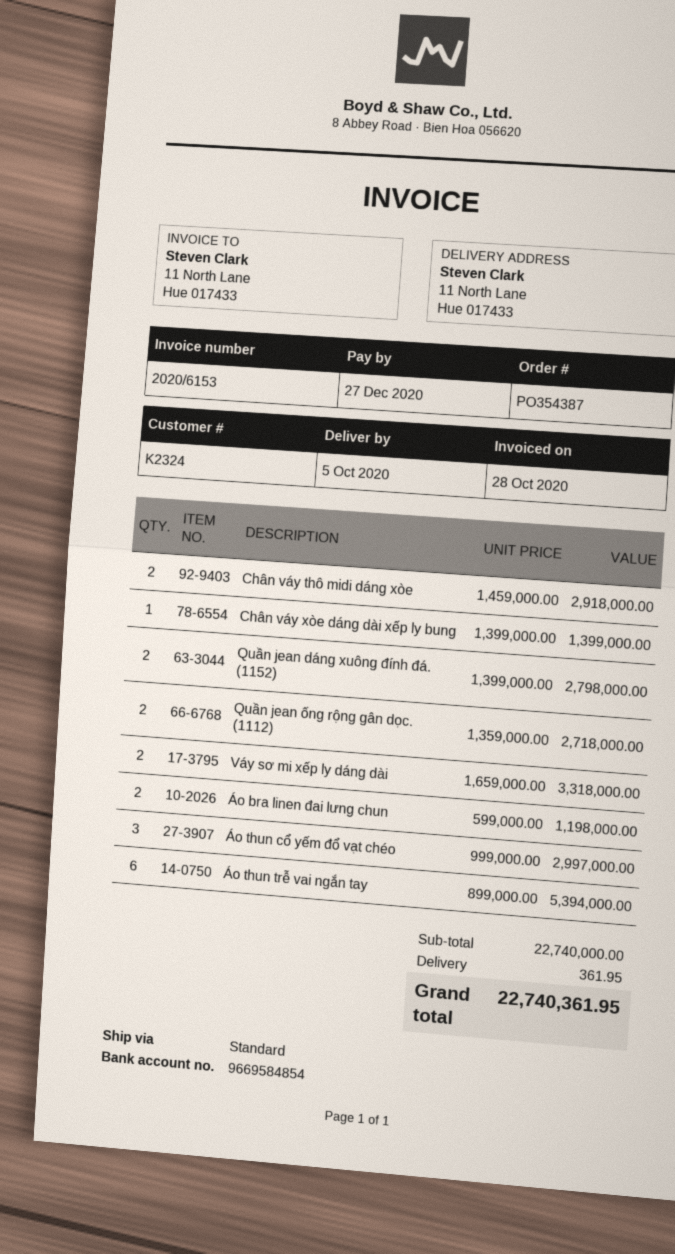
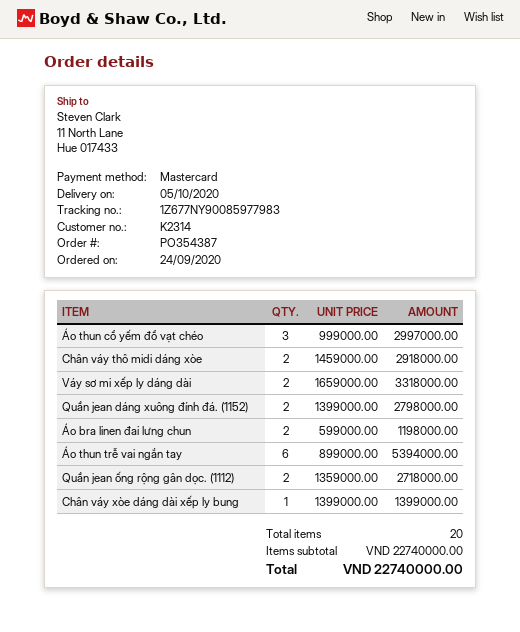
customer number: K2324 -> K2314
shipping: 361.95 -> none
total: 22740361.95 -> 22740000.00

